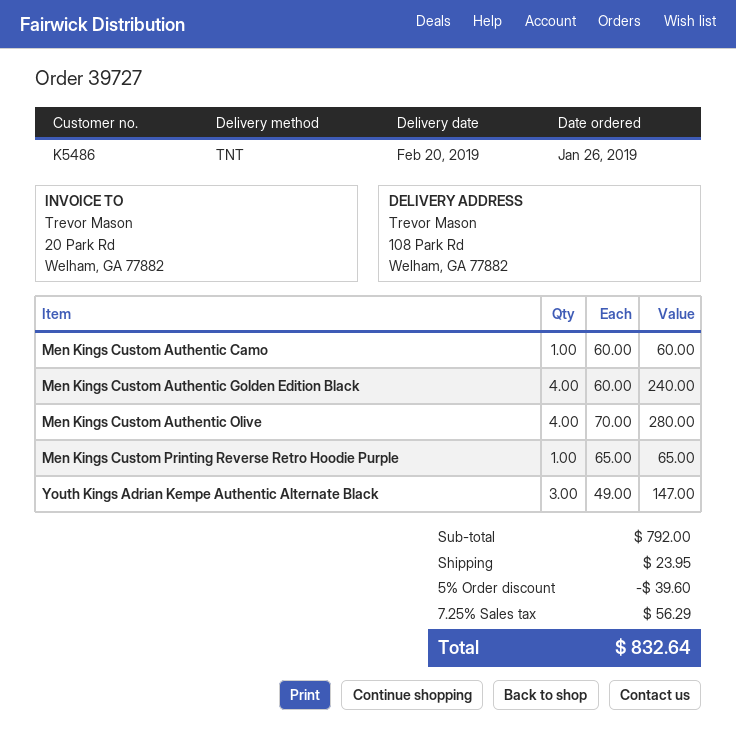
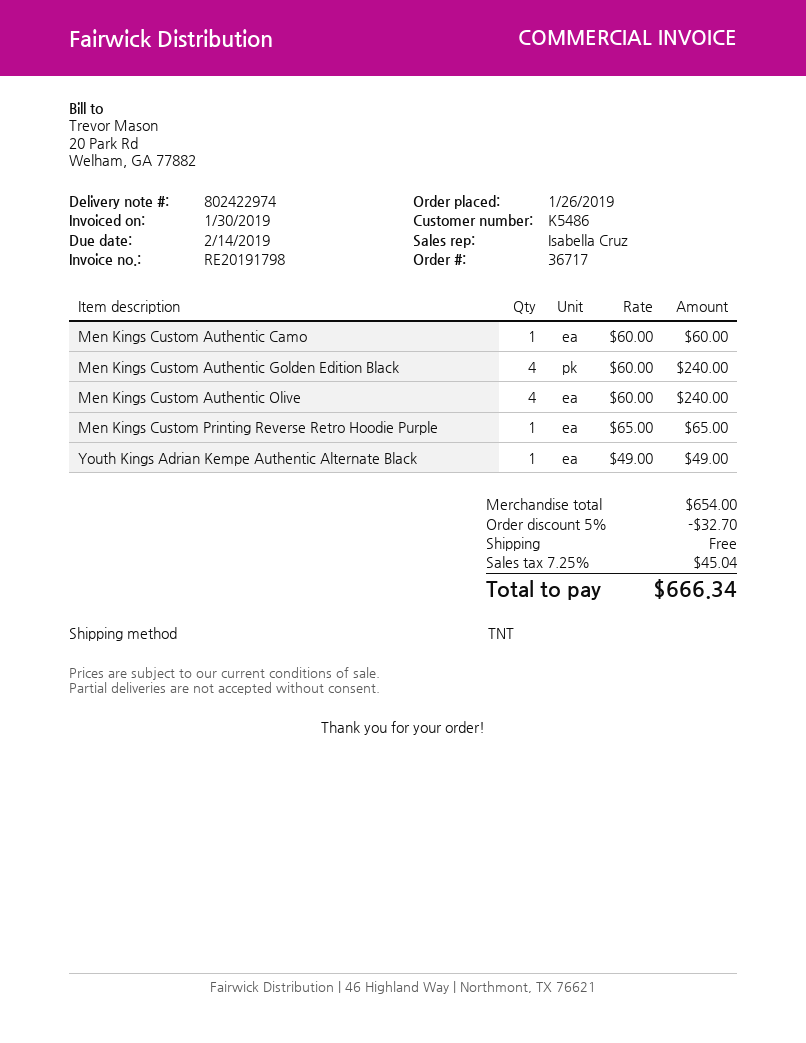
order number: 39727 -> 36717
Men Kings Custom Authentic Olive: 4 x 70.00 = 280.00 -> 4 x 60.00 = 240.00
Youth Kings Adrian Kempe Authentic Alternate Black: 3 x 49.00 = 147.00 -> 1 x 49.00 = 49.00
subtotal: 792.00 -> 654.00
discount: 5% = 39.60 -> 5% = 32.70
shipping: 23.95 -> 0.00
tax: 7.25% = 56.29 -> 7.25% = 45.04
total: 832.64 -> 666.34

